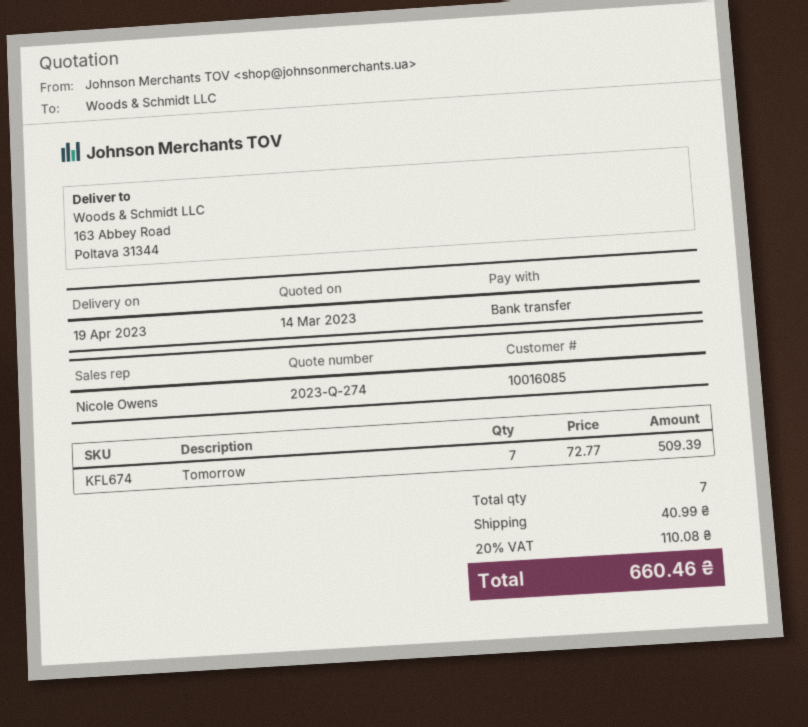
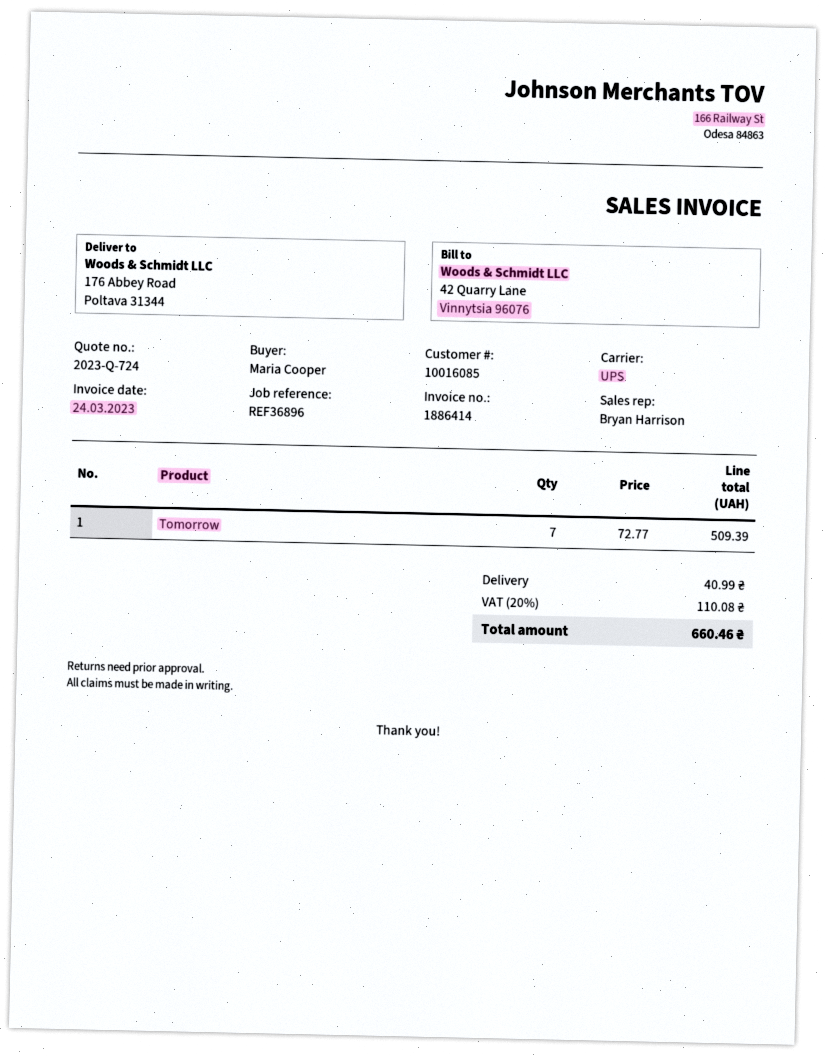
quote number: 2023-Q-274 -> 2023-Q-724
sales rep: Nicole Owens -> Bryan Harrison
ship to: 163 Abbey Road, Poltava 31344 -> 176 Abbey Road, Poltava 31344

